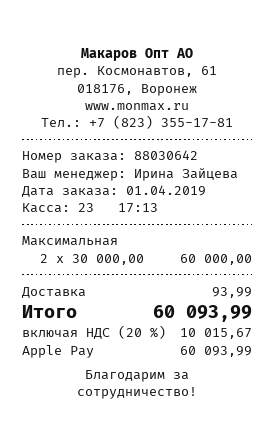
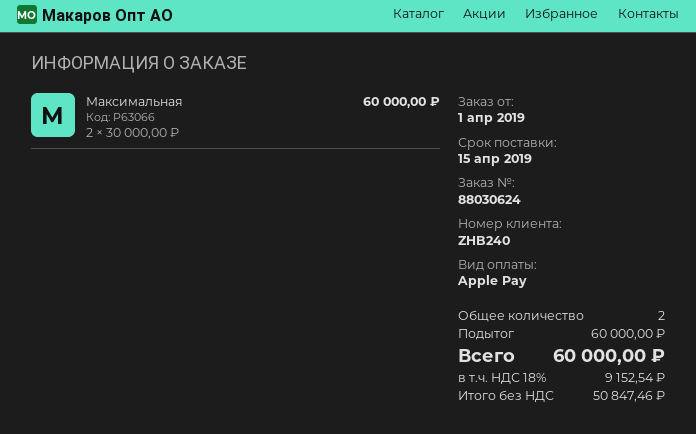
order number: 88030642 -> 88030624
shipping: 93.99 -> none
tax: 20% = 10015.67 -> 18% = 9152.54
total: 60093.99 -> 60000.00

